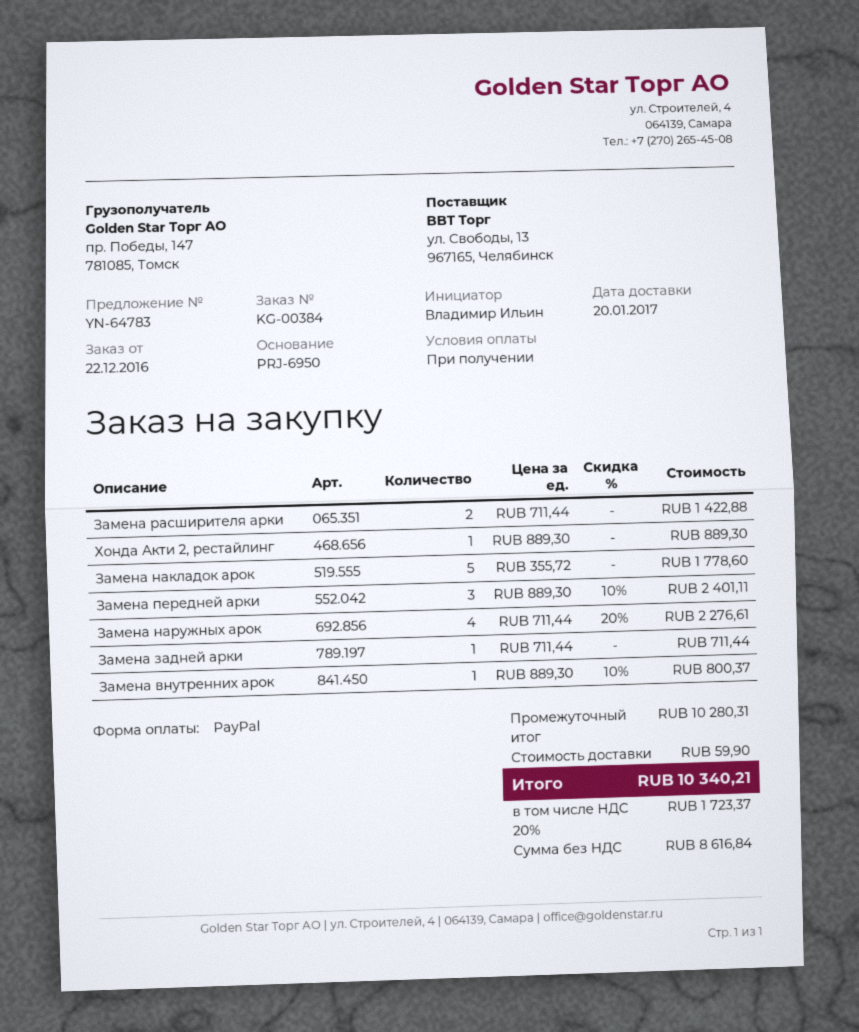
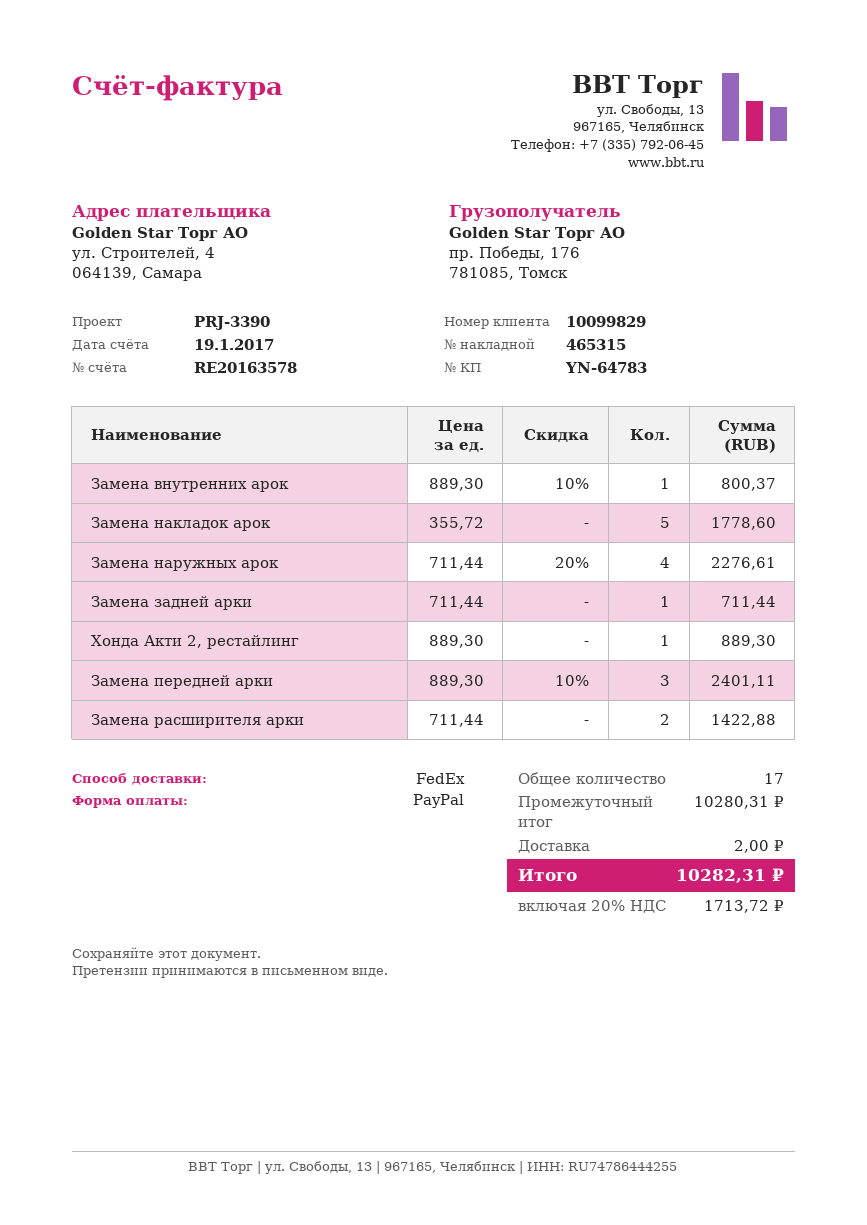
reference: PRJ-6950 -> PRJ-3390
ship to: пр. Победы, 147, 781085, Томск -> пр. Победы, 176, 781085, Томск
shipping: 59.90 -> 2.00
tax: 20% = 1723.37 -> 20% = 1713.72
total: 10340.21 -> 10282.31

